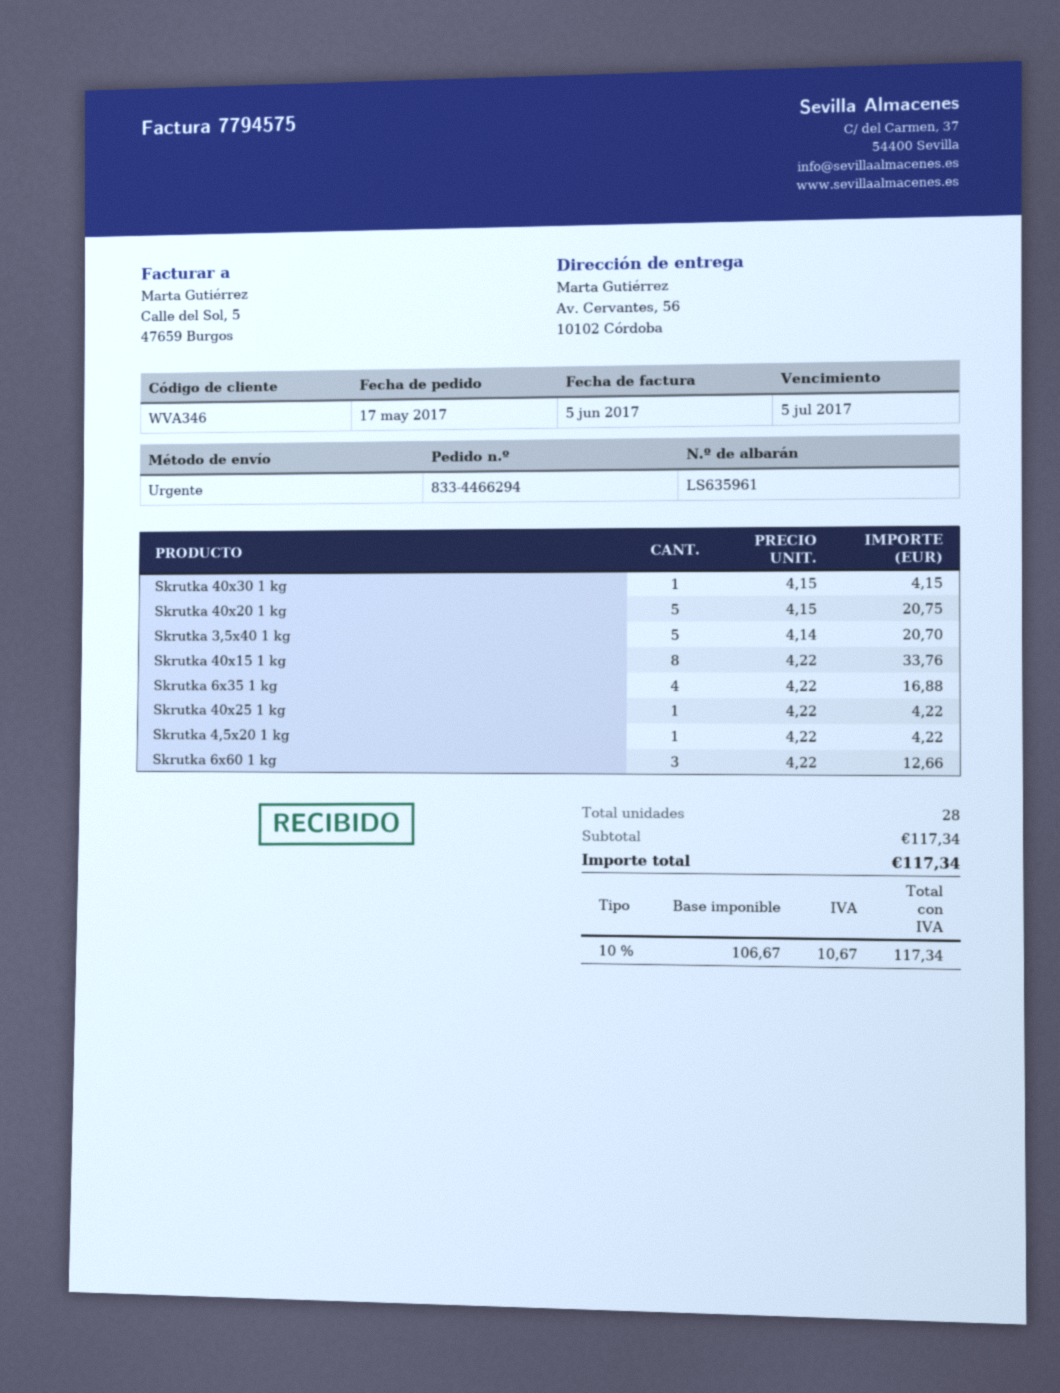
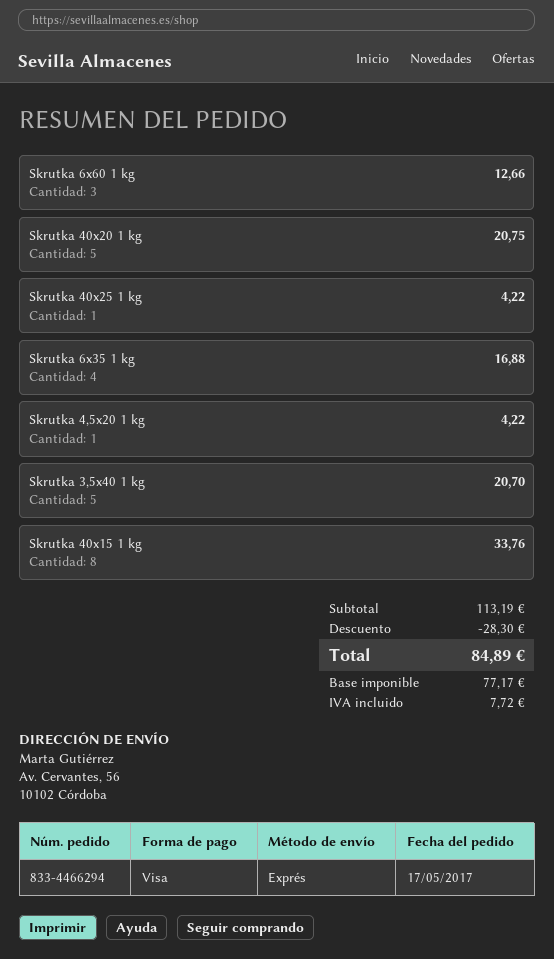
Skrutka 40x30 1 kg: 1 for 4.15 -> none
subtotal: 117.34 -> 113.19
discount: none -> 28.30
net: 106.67 -> 77.17
tax: 10.67 -> 7.72
total: 117.34 -> 84.89

